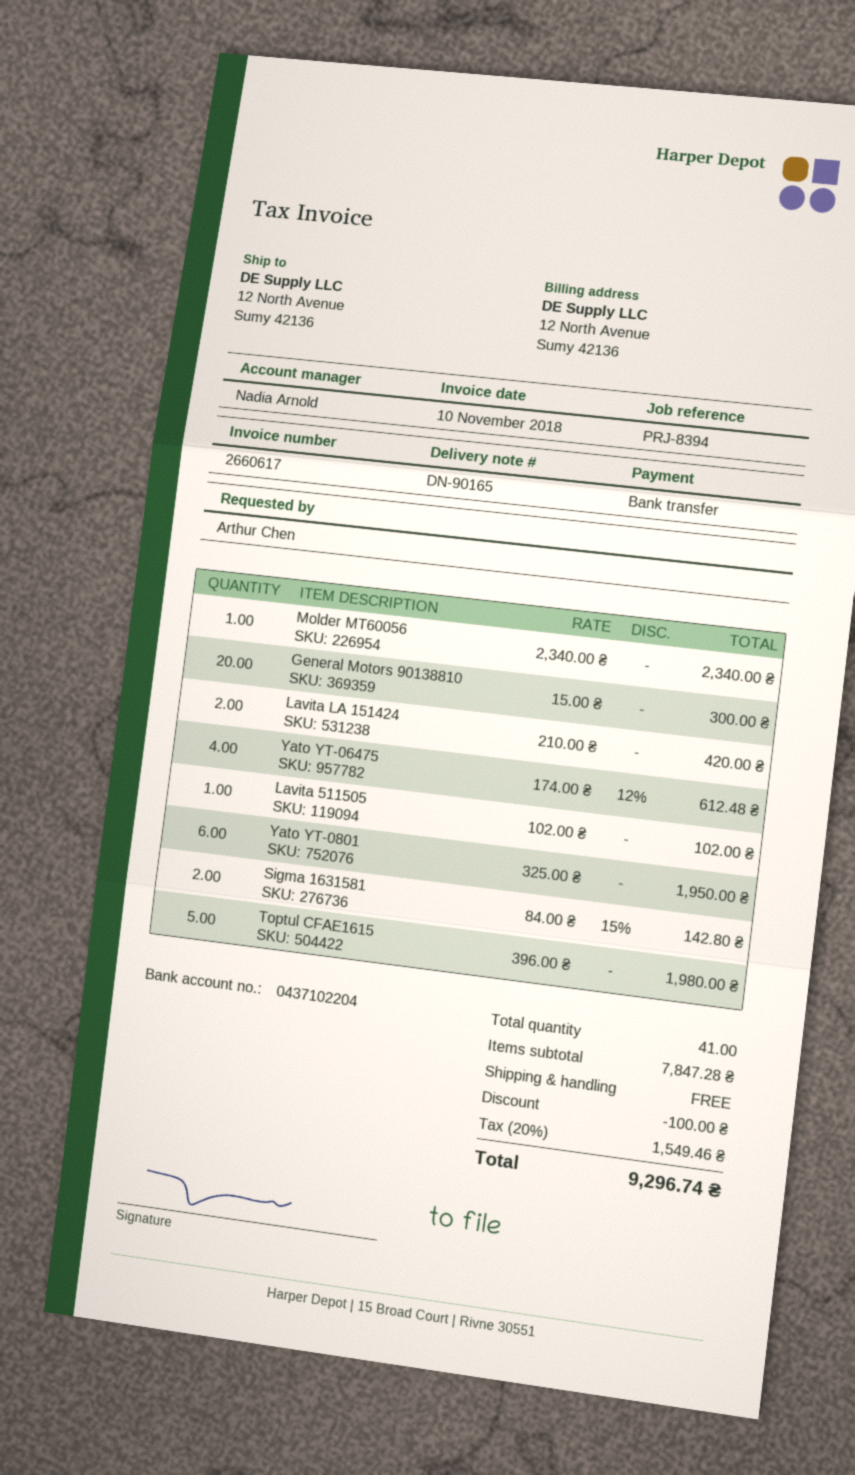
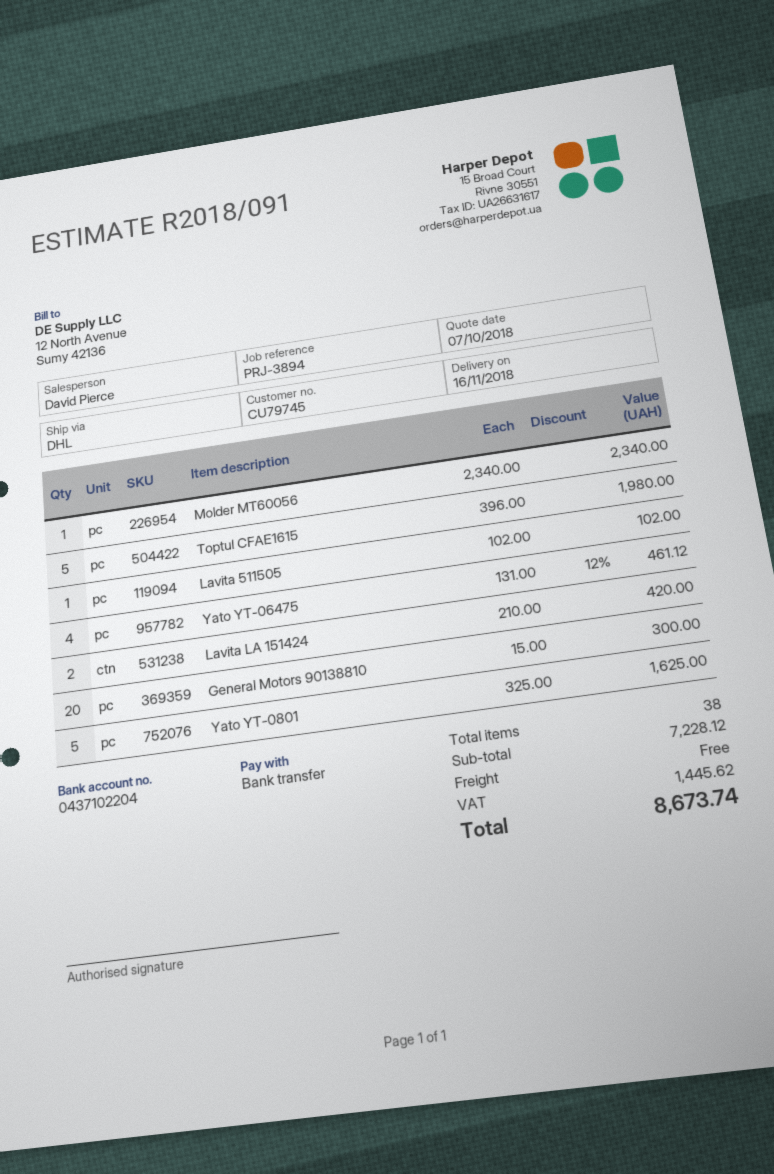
reference: PRJ-8394 -> PRJ-3894
sales rep: Nadia Arnold -> David Pierce
Yato YT-06475: 4 x 174.00 - 12% = 612.48 -> 4 x 131.00 - 12% = 461.12
Yato YT-0801: 6 x 325.00 = 1950.00 -> 5 x 325.00 = 1625.00
Sigma 1631581: 2 x 84.00 - 15% = 142.80 -> none
total quantity: 41 -> 38
subtotal: 7847.28 -> 7228.12
discount: 100.00 -> none
tax: 1549.46 -> 1445.62
total: 9296.74 -> 8673.74

